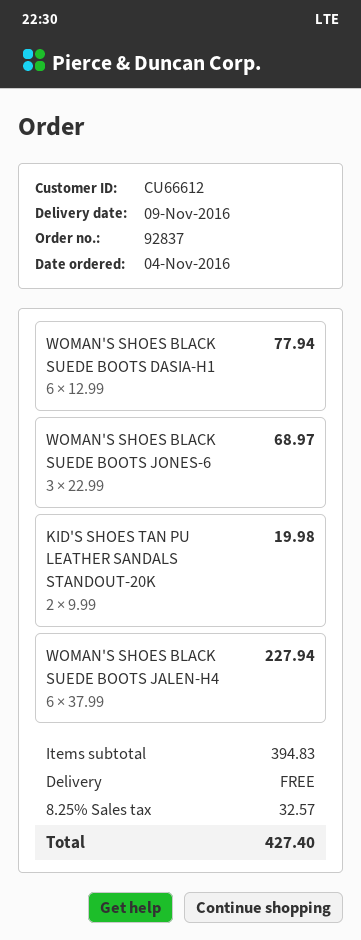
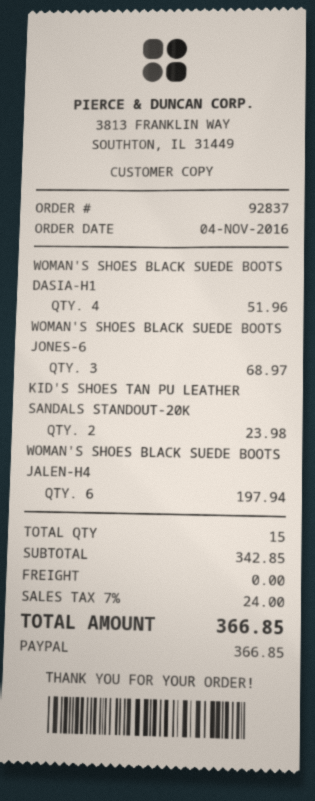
WOMAN'S SHOES BLACK SUEDE BOOTS DASIA-H1: 6 for 77.94 -> 4 for 51.96
KID'S SHOES TAN PU LEATHER SANDALS STANDOUT-20K: 2 for 19.98 -> 2 for 23.98
WOMAN'S SHOES BLACK SUEDE BOOTS JALEN-H4: 6 for 227.94 -> 6 for 197.94
subtotal: 394.83 -> 342.85
tax: 8.25% = 32.57 -> 7% = 24.00
total: 427.40 -> 366.85

